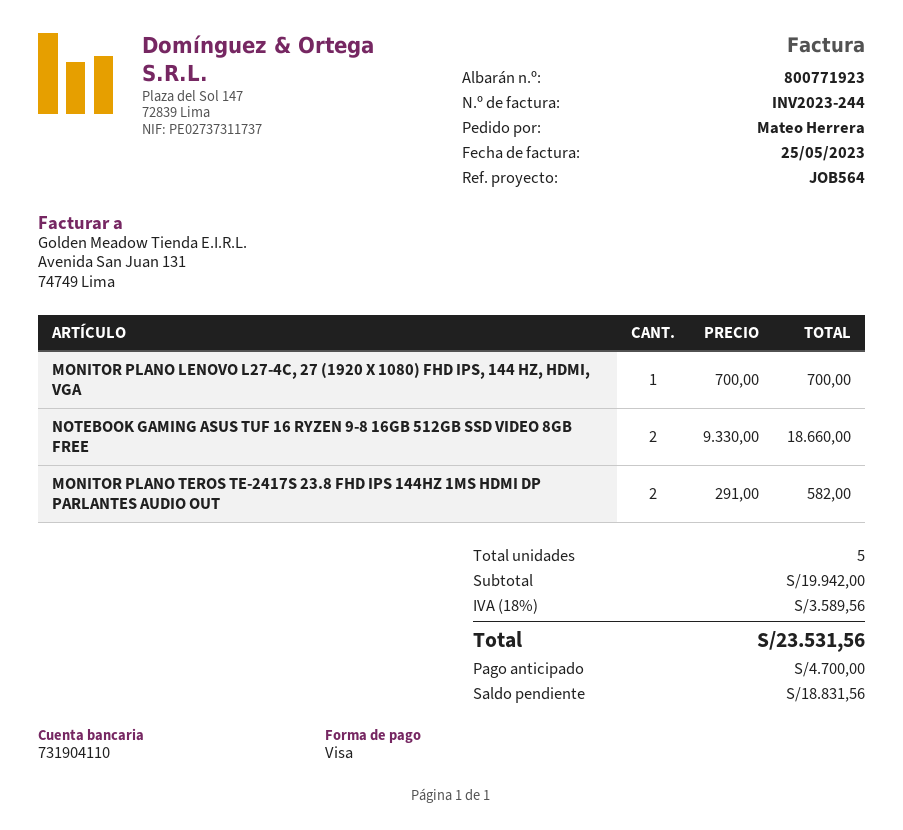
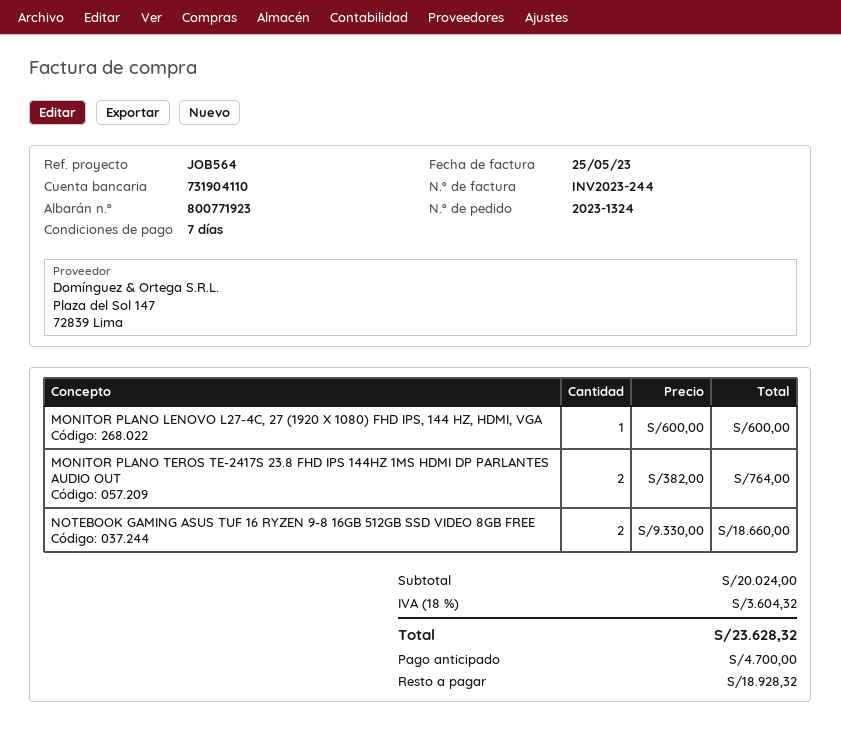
MONITOR PLANO LENOVO L27-4C, 27 (1920 X 1080) FHD IPS, 144 HZ, HDMI, VGA: 1 x 700.00 = 700.00 -> 1 x 600.00 = 600.00
MONITOR PLANO TEROS TE-2417S 23.8 FHD IPS 144HZ 1MS HDMI DP PARLANTES AUDIO OUT: 2 x 291.00 = 582.00 -> 2 x 382.00 = 764.00
subtotal: 19942.00 -> 20024.00
tax: 18% = 3589.56 -> 18% = 3604.32
total: 23531.56 -> 23628.32
balance: 18831.56 -> 18928.32

